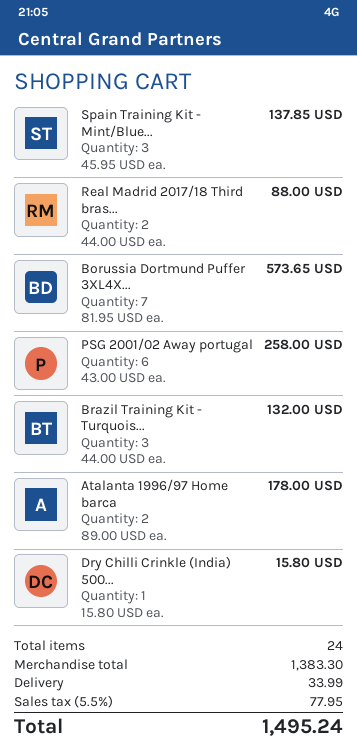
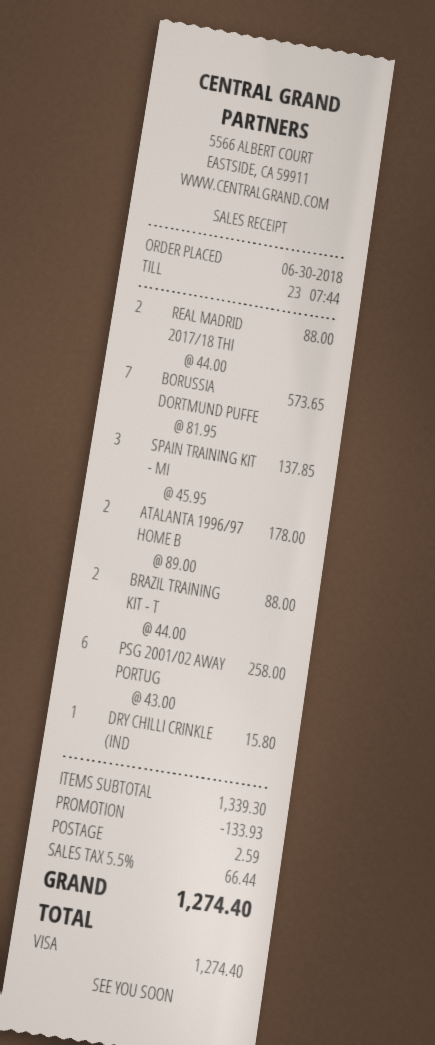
Brazil Training Kit - Turquois...: 3 x 44.00 = 132.00 -> 2 x 44.00 = 88.00
subtotal: 1383.30 -> 1339.30
discount: none -> 133.93
shipping: 33.99 -> 2.59
tax: 5.5% = 77.95 -> 5.5% = 66.44
total: 1495.24 -> 1274.40

